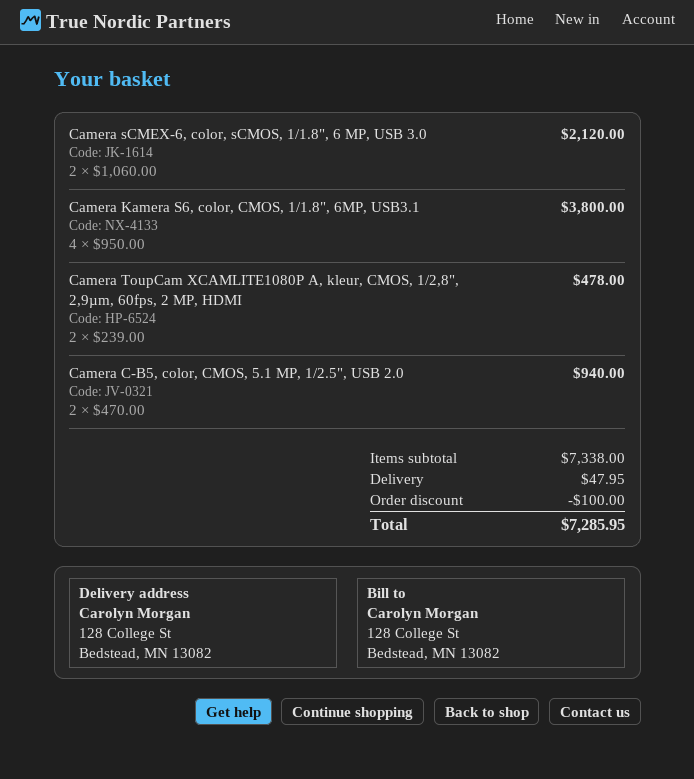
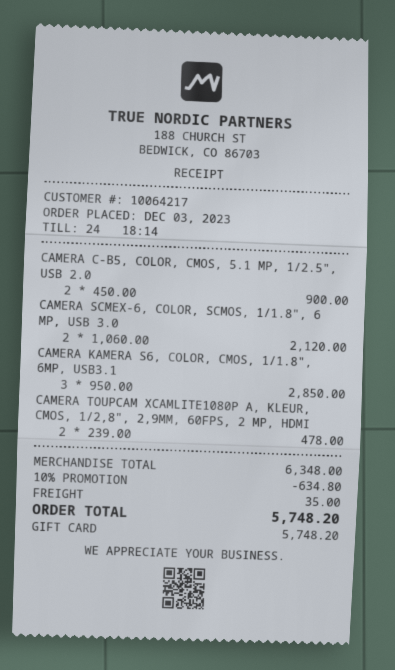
Camera Kamera S6, color, CMOS, 1/1.8", 6MP, USB3.1: 4 x 950.00 = 3800.00 -> 3 x 950.00 = 2850.00
Camera C-B5, color, CMOS, 5.1 MP, 1/2.5", USB 2.0: 2 x 470.00 = 940.00 -> 2 x 450.00 = 900.00
subtotal: 7338.00 -> 6348.00
discount: 100.00 -> 634.80
shipping: 47.95 -> 35.00
total: 7285.95 -> 5748.20

